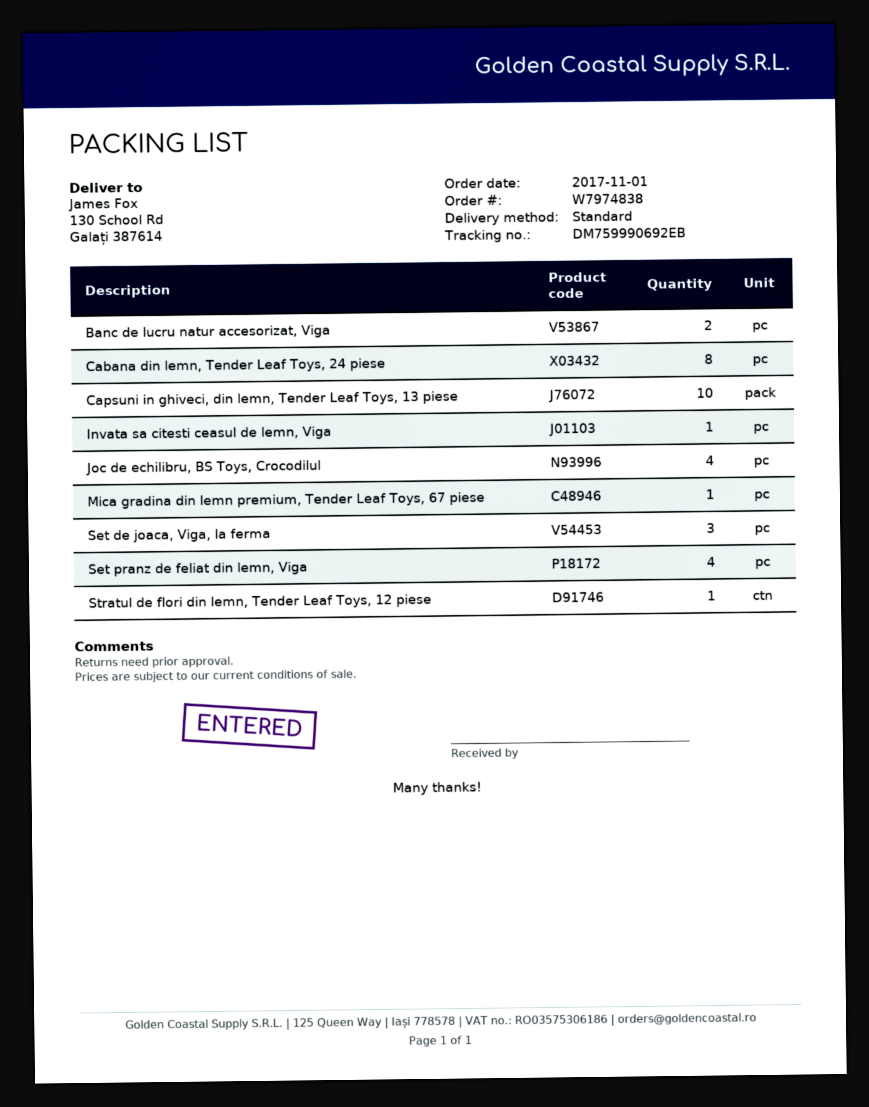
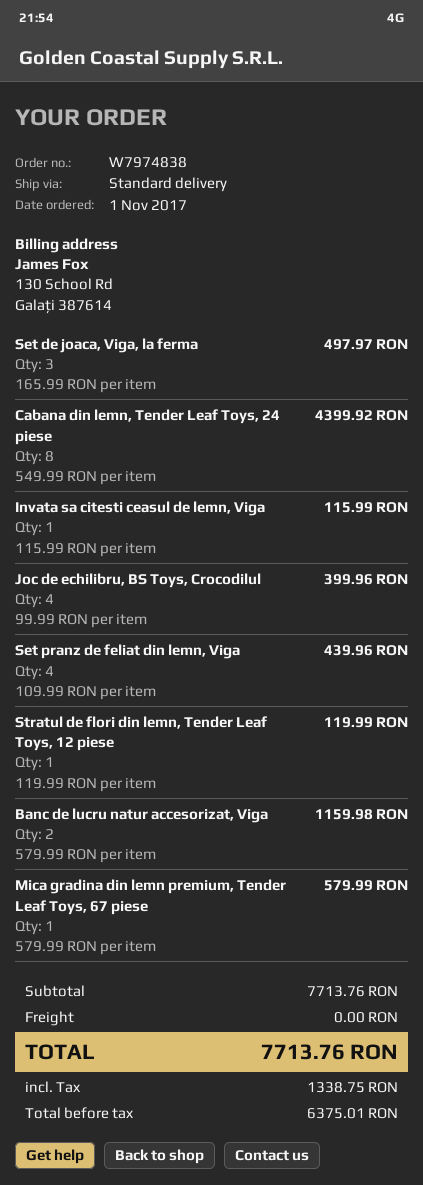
Capsuni in ghiveci, din lemn, Tender Leaf Toys, 13 piese: 10 -> none

